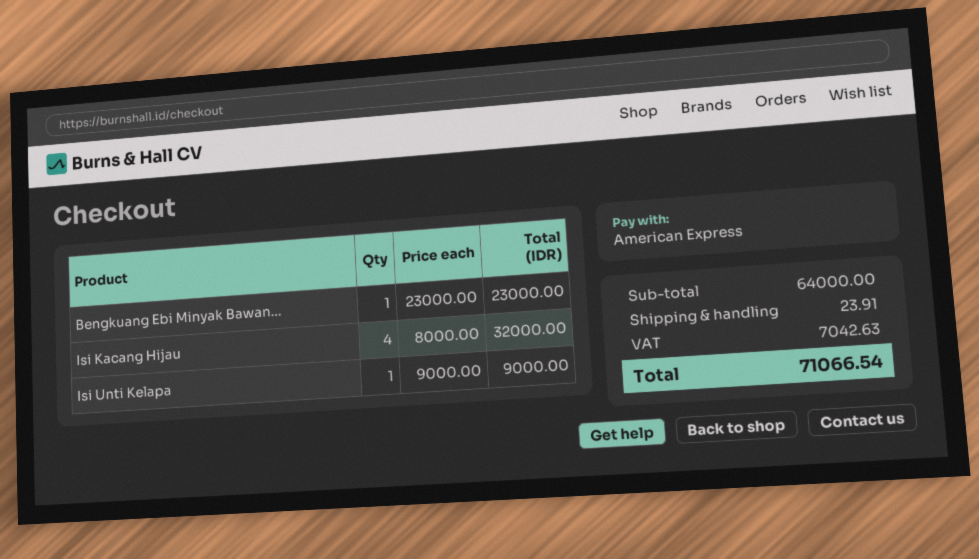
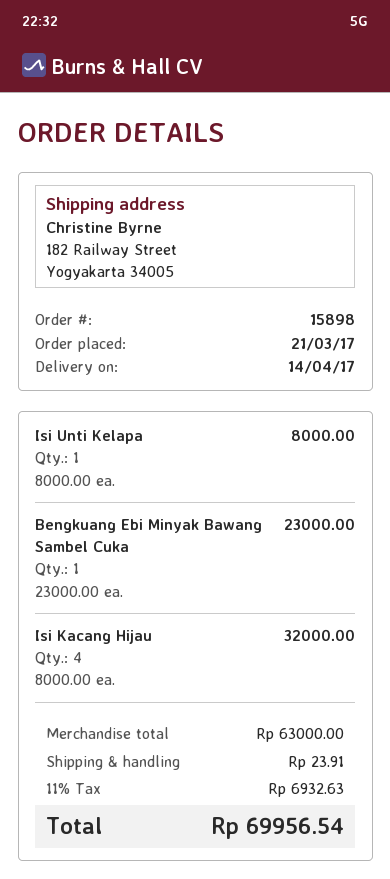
Isi Unti Kelapa: 1 x 9000.00 = 9000.00 -> 1 x 8000.00 = 8000.00
subtotal: 64000.00 -> 63000.00
tax: 7042.63 -> 6932.63
total: 71066.54 -> 69956.54

